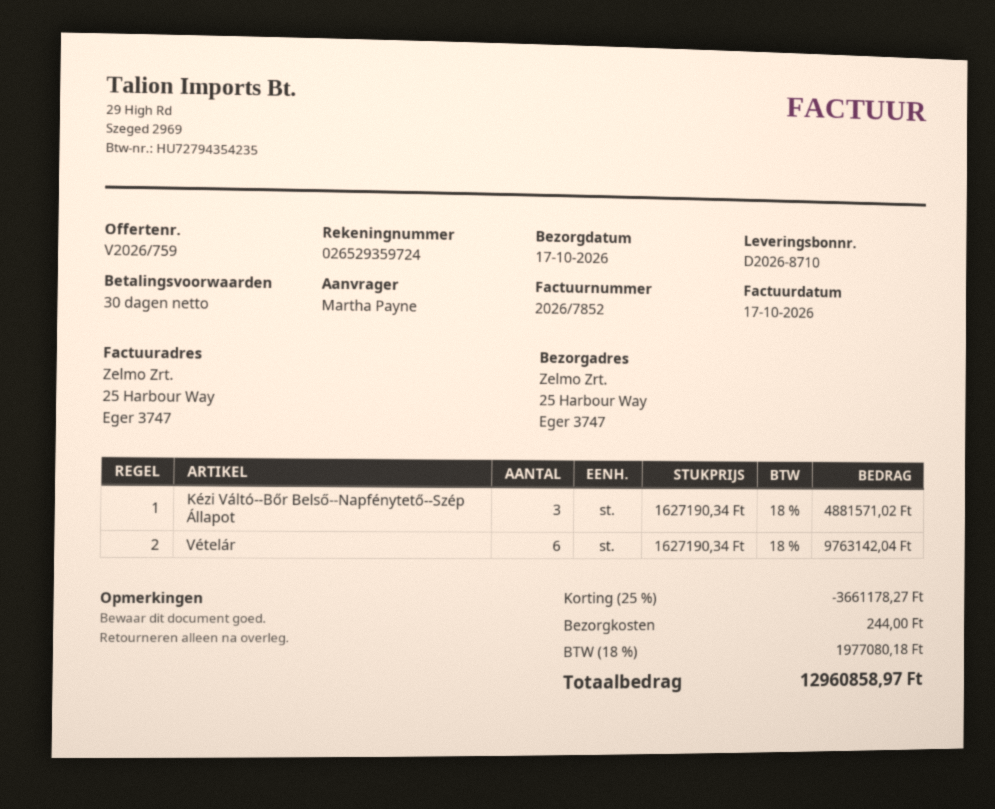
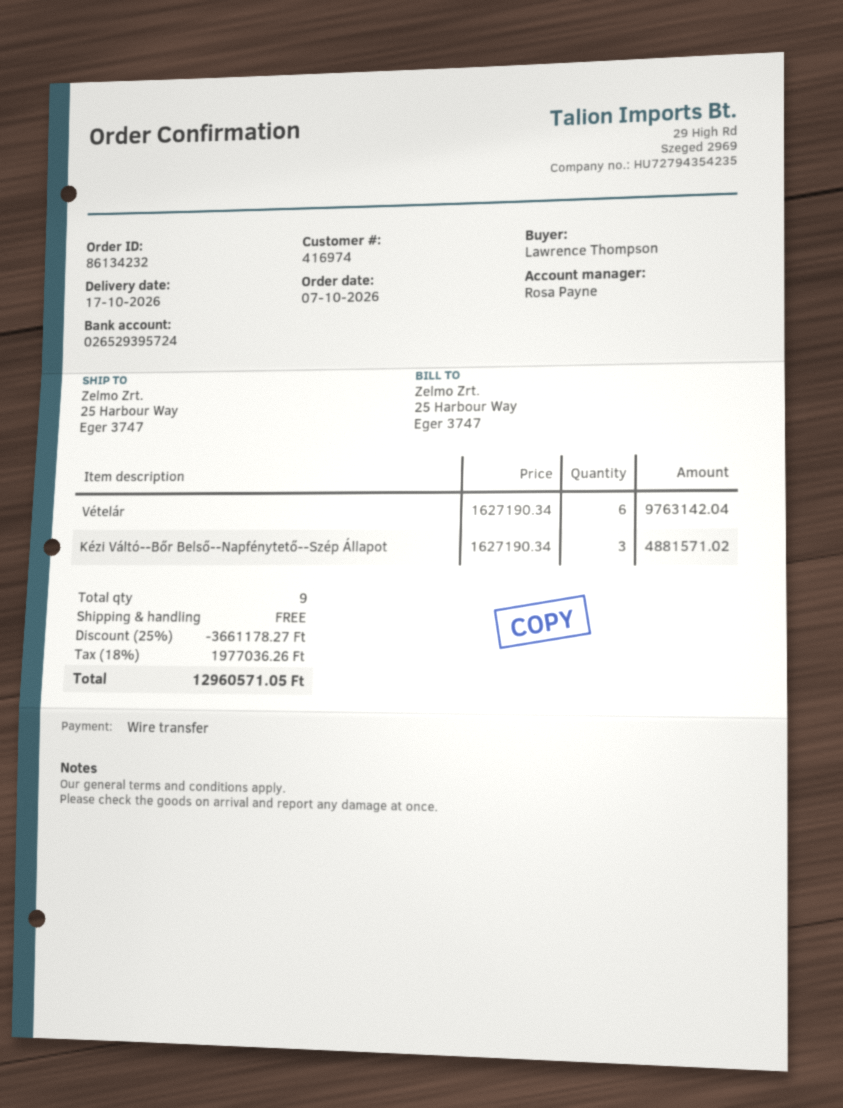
ordered by: Martha Payne -> Lawrence Thompson
bank account: 026529359724 -> 026529395724
shipping: 244.00 -> 0.00
tax: 18% = 1977080.18 -> 18% = 1977036.26
total: 12960858.97 -> 12960571.05

